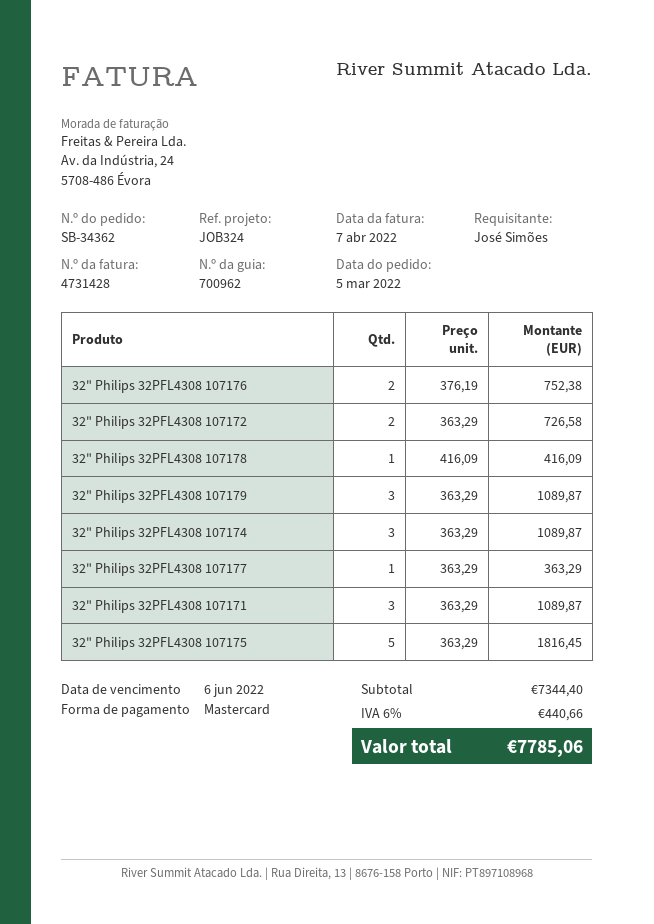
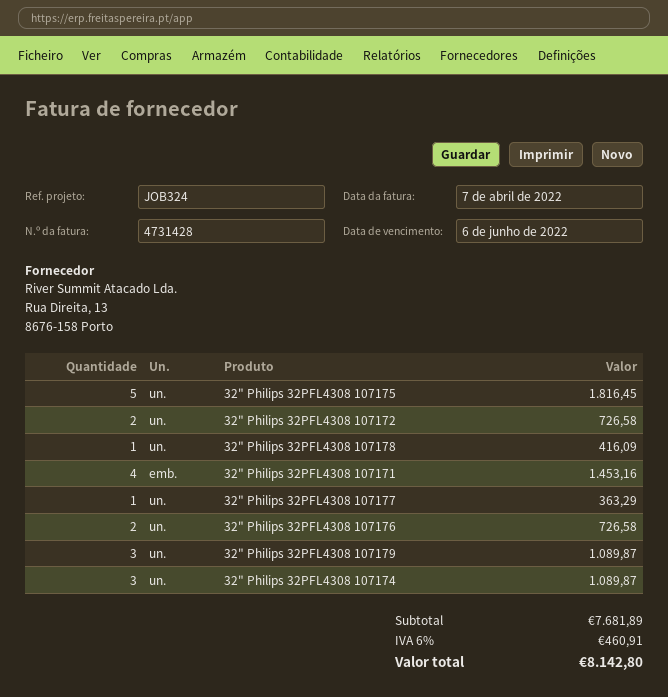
32" Philips 32PFL4308 107176: 2 for 752.38 -> 2 for 726.58
32" Philips 32PFL4308 107171: 3 for 1089.87 -> 4 for 1453.16
subtotal: 7344.40 -> 7681.89
tax: 6% = 440.66 -> 6% = 460.91
total: 7785.06 -> 8142.80

